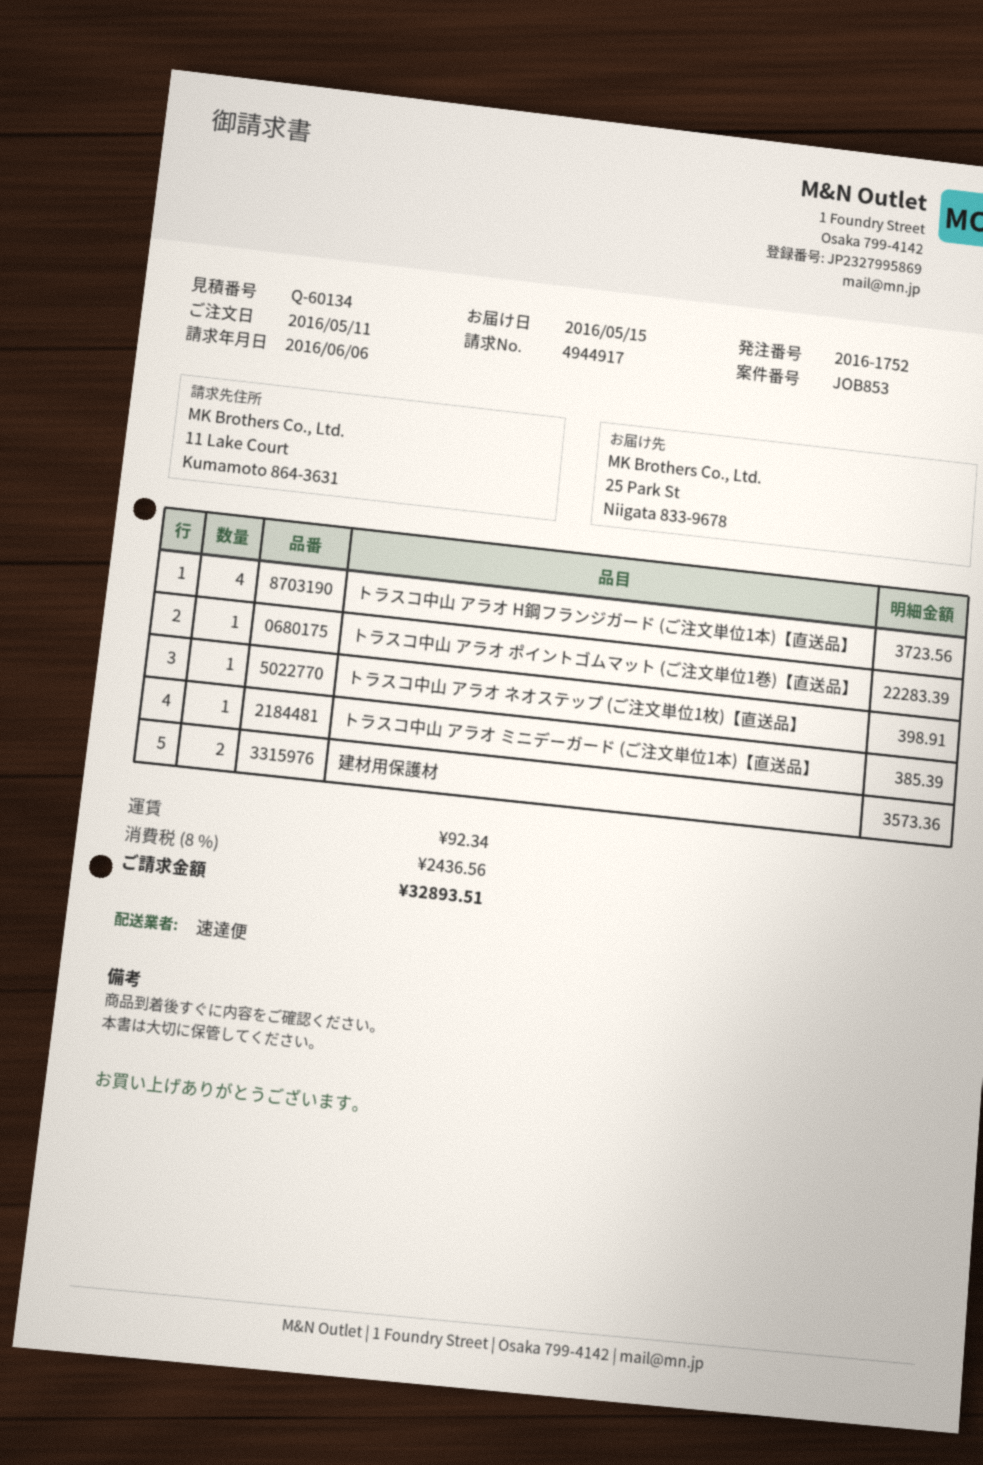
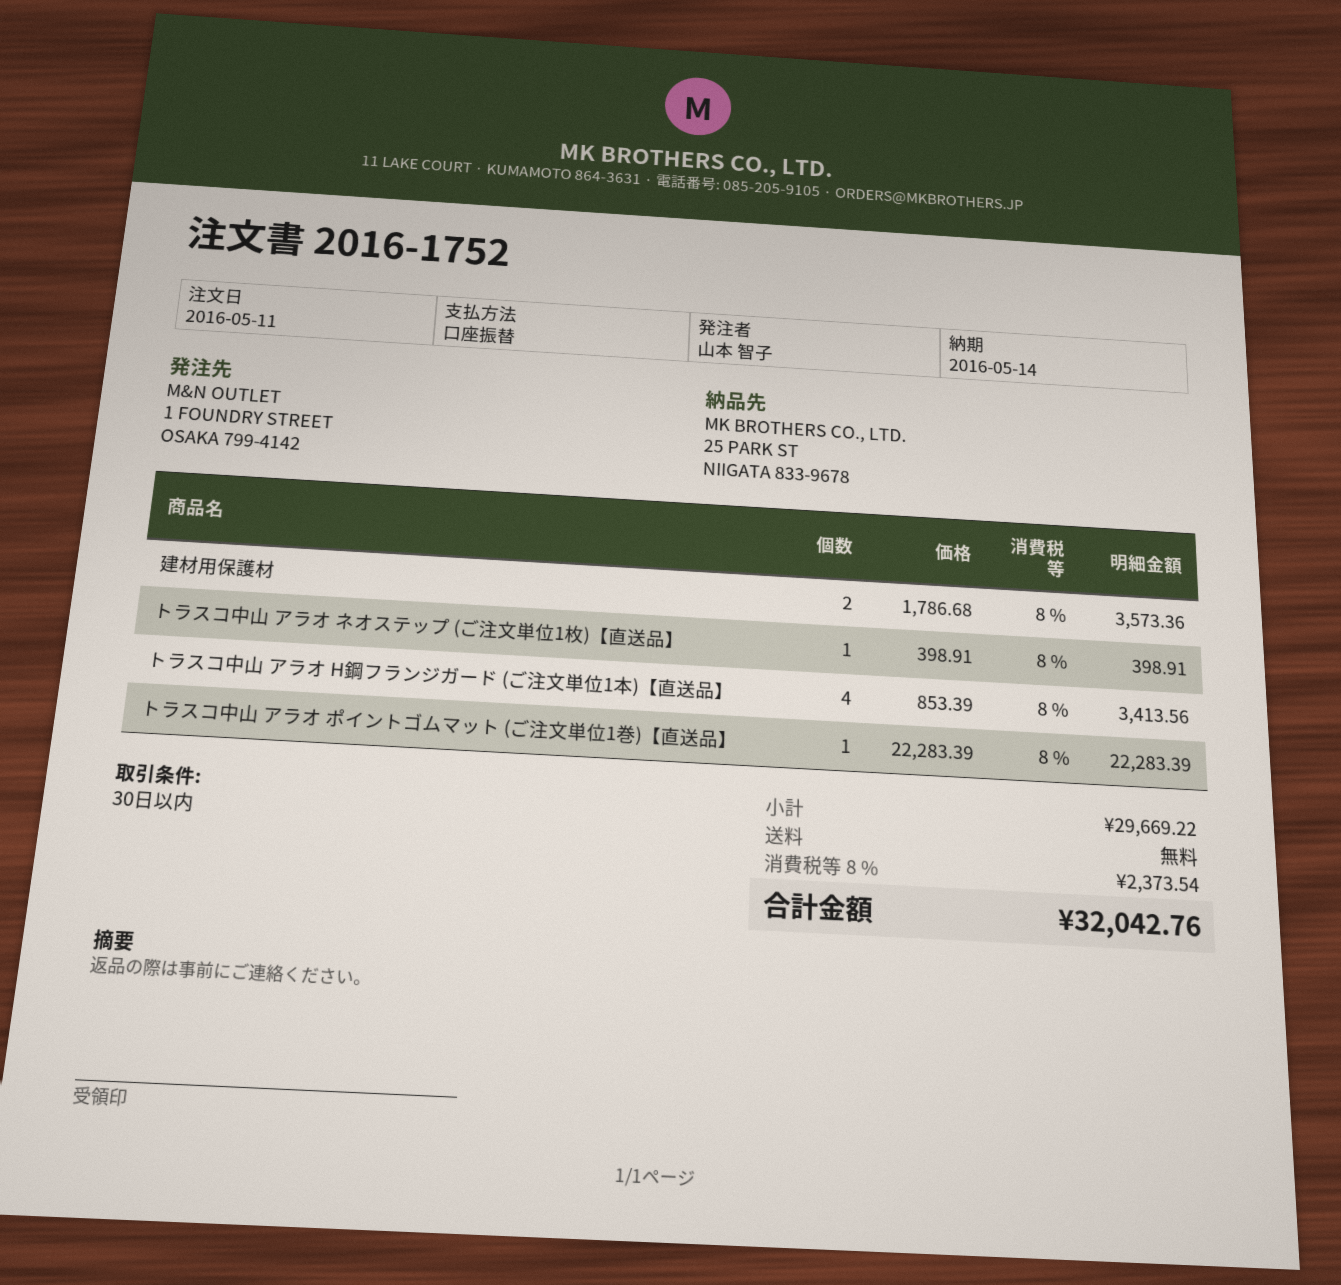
delivery date: 2016-05-15 -> 2016-05-14
トラスコ中山 アラオ H鋼フランジガード (ご注文単位1本)【直送品】: 4 for 3723.56 -> 4 for 3413.56
トラスコ中山 アラオ ミニデーガード (ご注文単位1本)【直送品】: 1 for 385.39 -> none
shipping: 92.34 -> 0.00
tax: 8% = 2436.56 -> 8% = 2373.54
total: 32893.51 -> 32042.76

